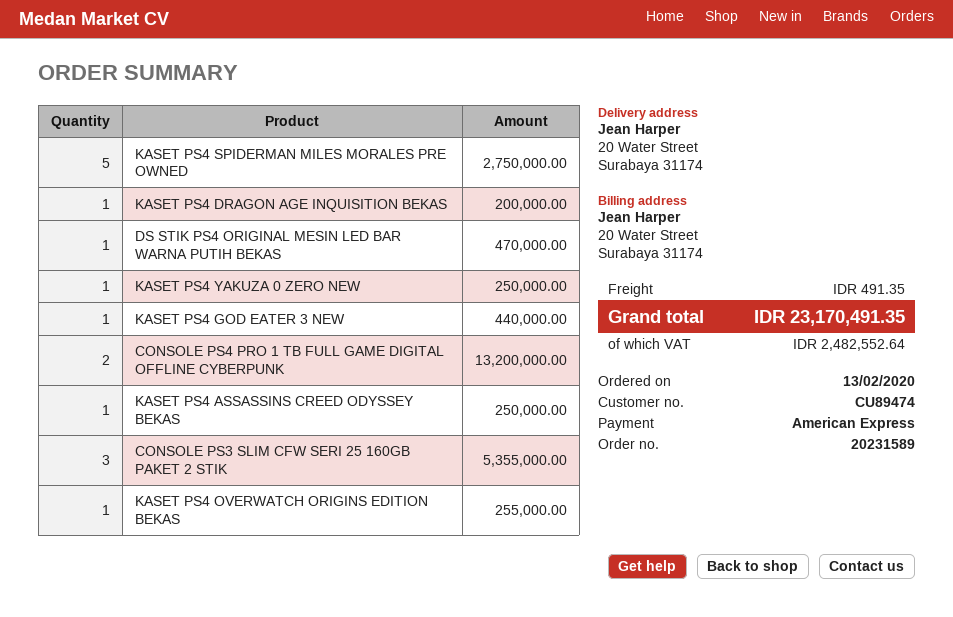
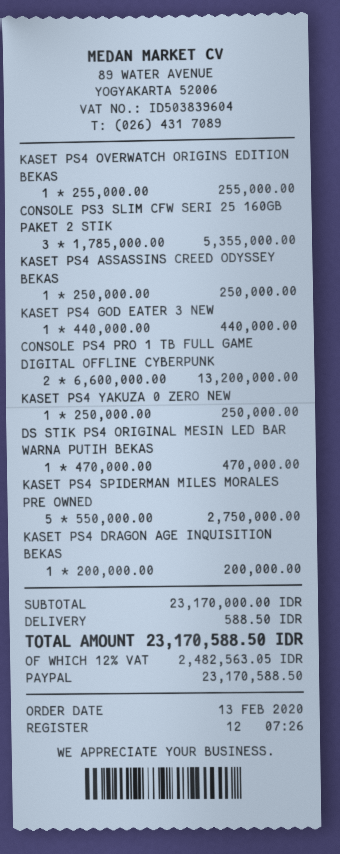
payment method: American Express -> PayPal
shipping: 491.35 -> 588.50
tax: 2482552.64 -> 2482563.05
total: 23170491.35 -> 23170588.50

